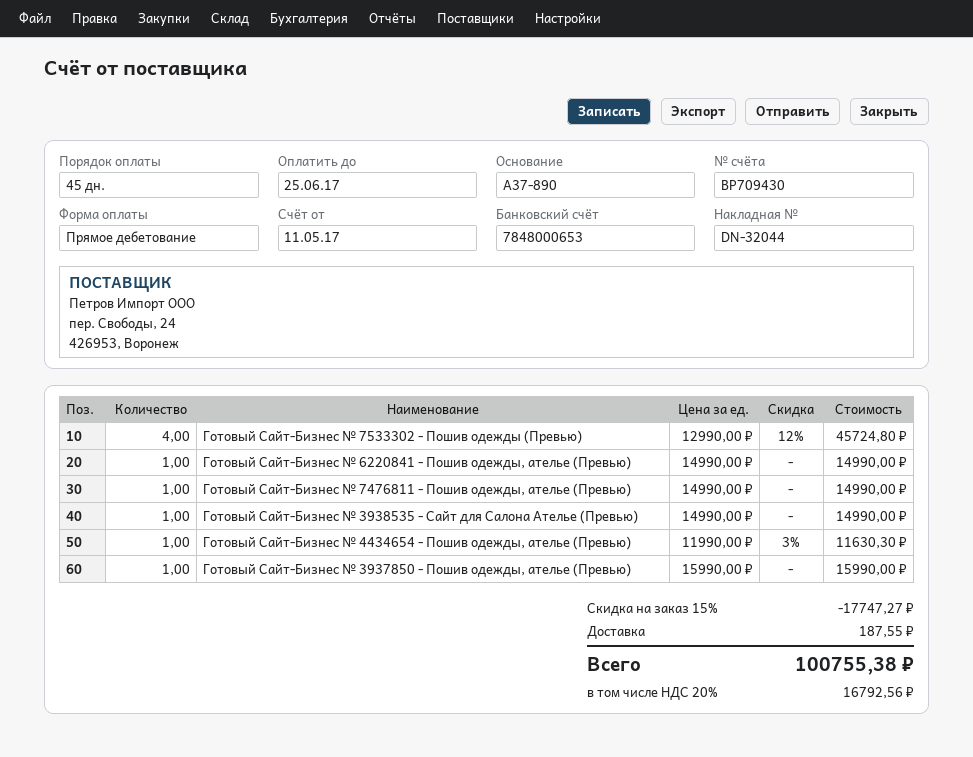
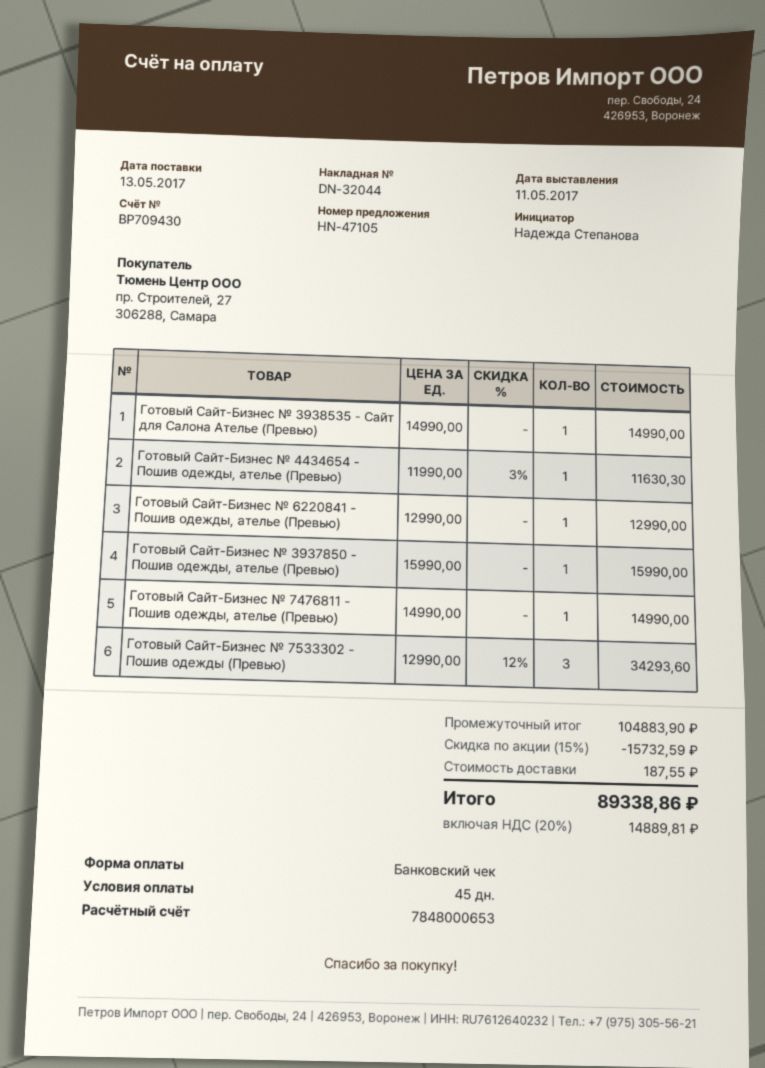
payment method: direct debit -> cheque
Готовый Сайт-Бизнес № 7533302 - Пошив одежды (Превью): 4 x 12990.00 - 12% = 45724.80 -> 3 x 12990.00 - 12% = 34293.60
Готовый Сайт-Бизнес № 6220841 - Пошив одежды, ателье (Превью): 1 x 14990.00 = 14990.00 -> 1 x 12990.00 = 12990.00
discount: 15% = 17747.27 -> 15% = 15732.59
tax: 20% = 16792.56 -> 20% = 14889.81
total: 100755.38 -> 89338.86

